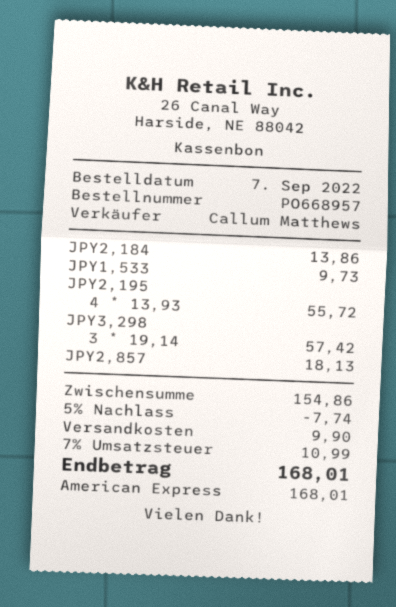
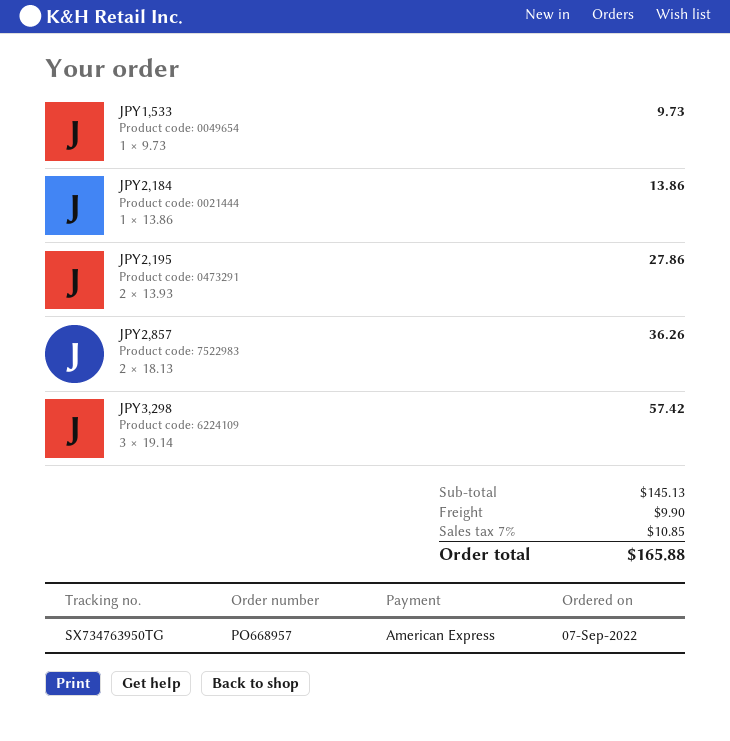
JPY2,195: 4 x 13.93 = 55.72 -> 2 x 13.93 = 27.86
JPY2,857: 1 x 18.13 = 18.13 -> 2 x 18.13 = 36.26
subtotal: 154.86 -> 145.13
discount: 5% = 7.74 -> none
tax: 7% = 10.99 -> 7% = 10.85
total: 168.01 -> 165.88

